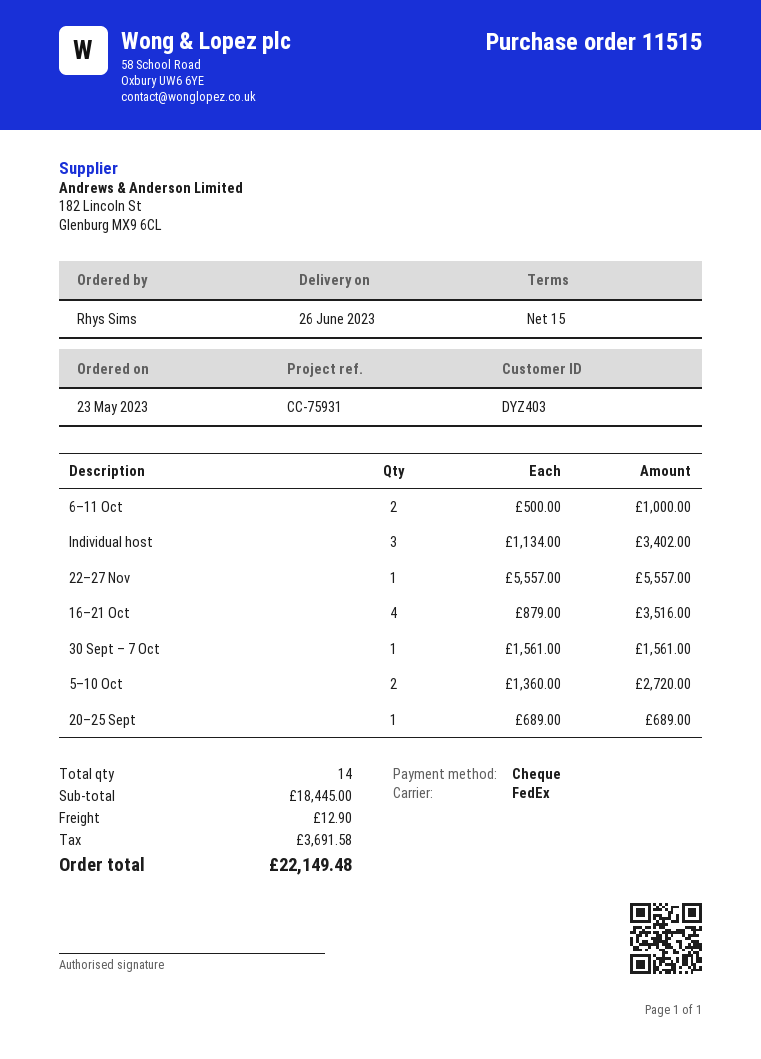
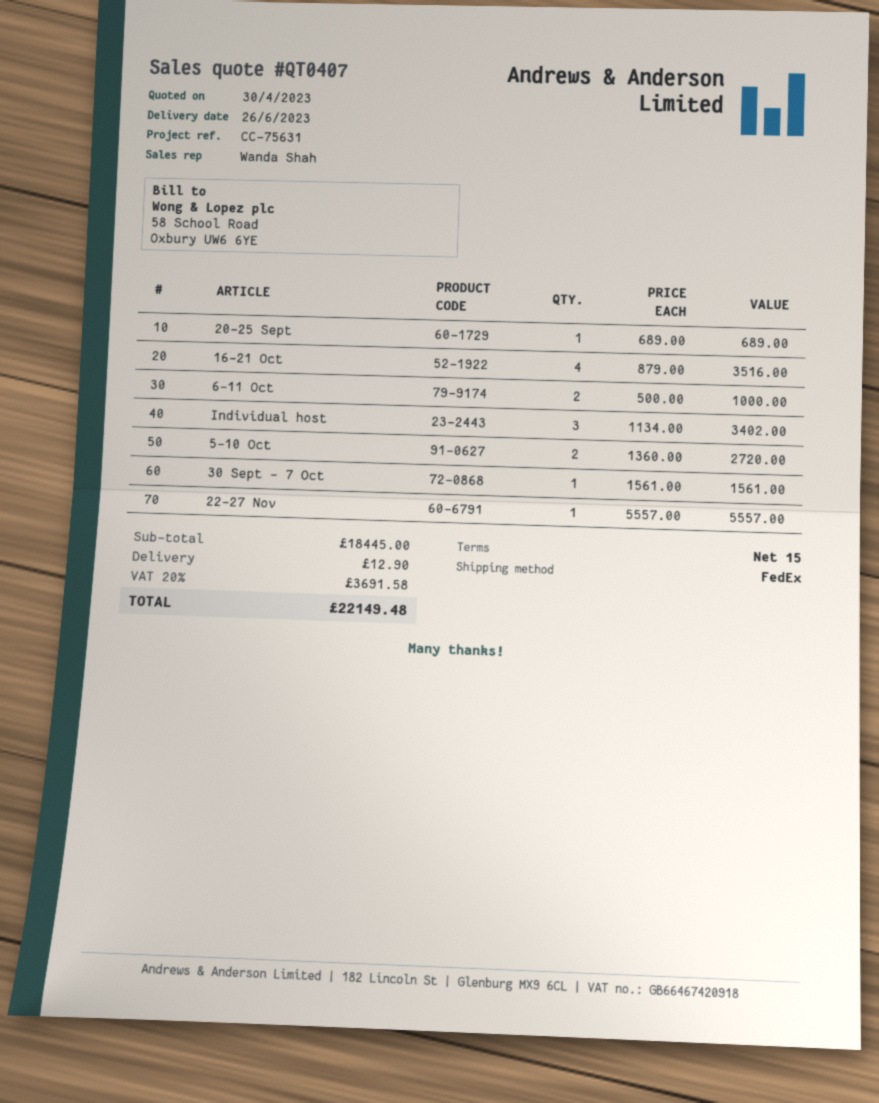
reference: CC-75931 -> CC-75631

